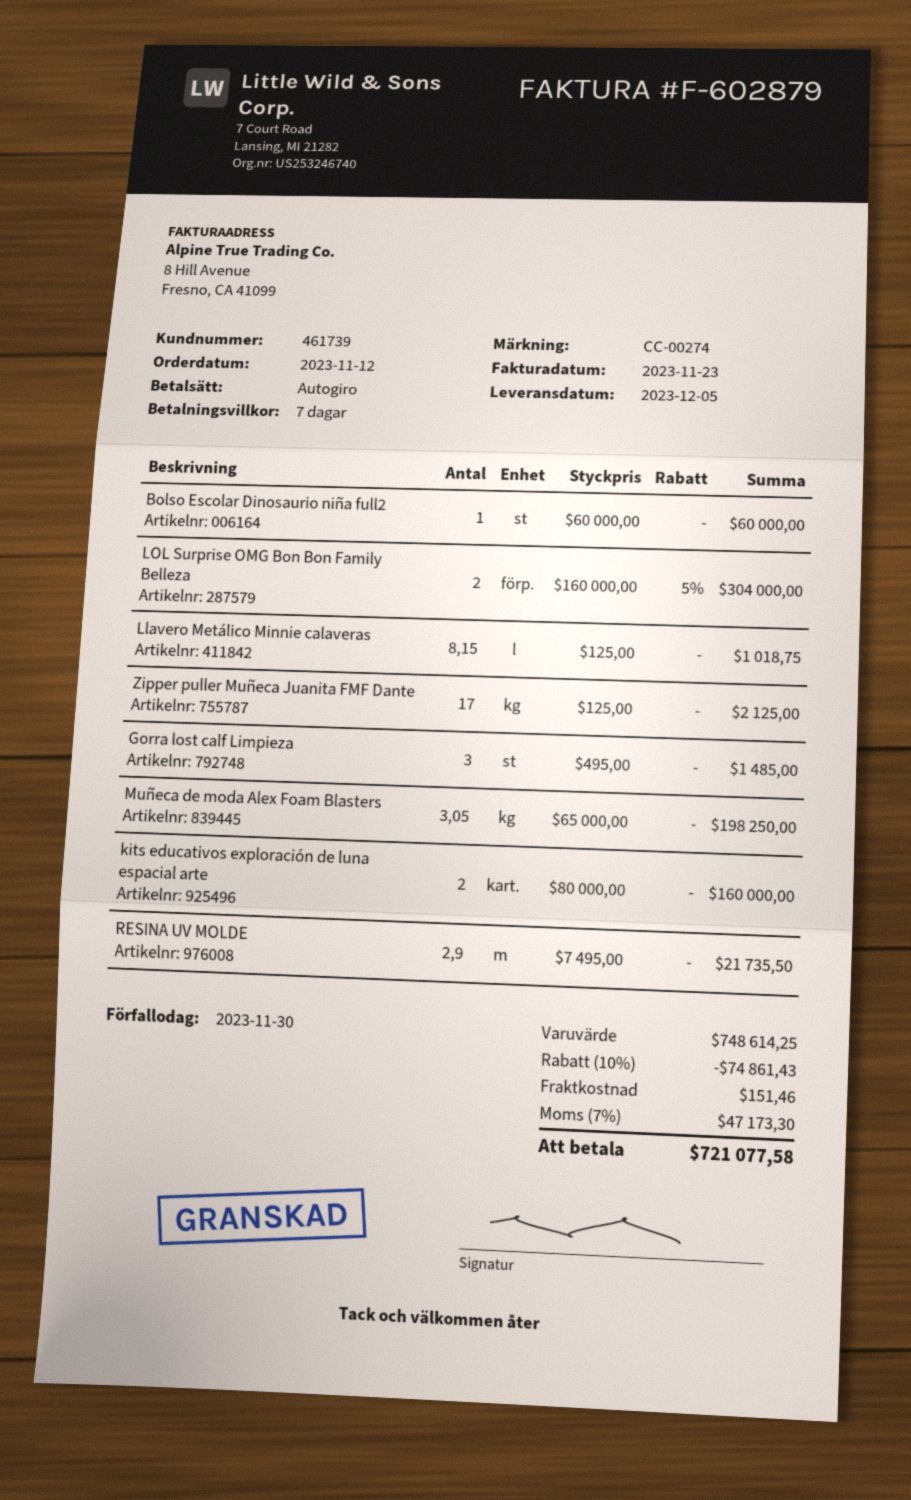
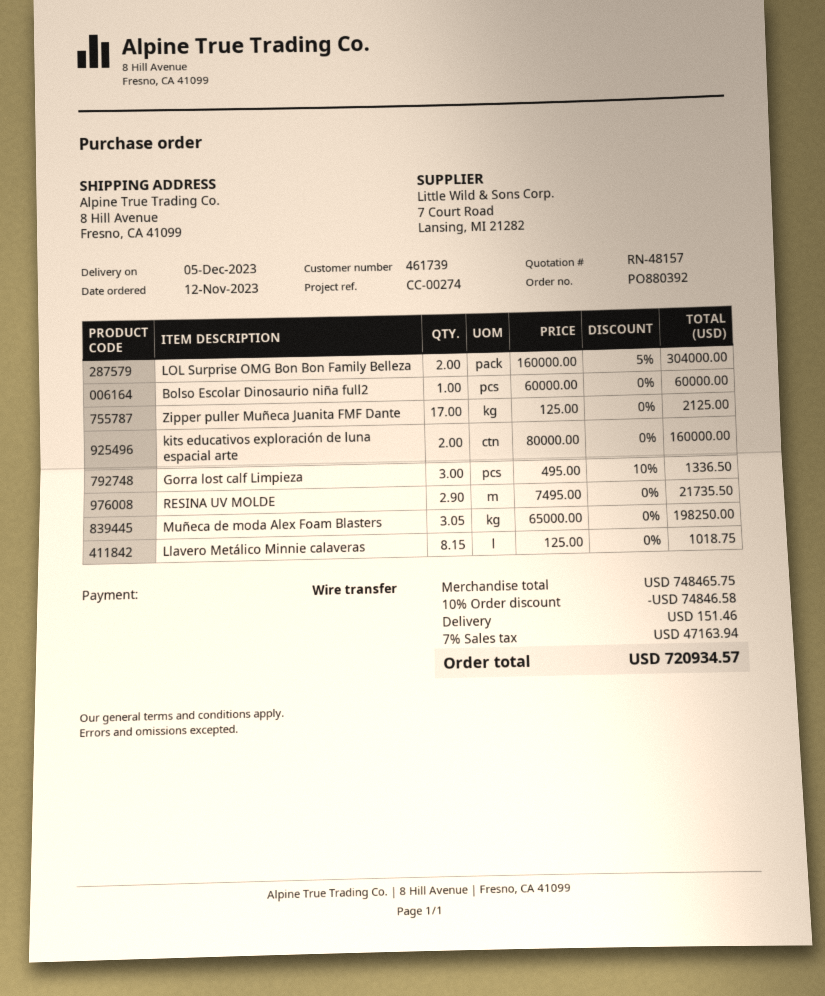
payment method: direct debit -> bank transfer
Gorra lost calf Limpieza: 3 x 495.00 = 1485.00 -> 3 x 495.00 - 10% = 1336.50
subtotal: 748614.25 -> 748465.75
discount: 10% = 74861.43 -> 10% = 74846.58
tax: 7% = 47173.30 -> 7% = 47163.94
total: 721077.58 -> 720934.57

